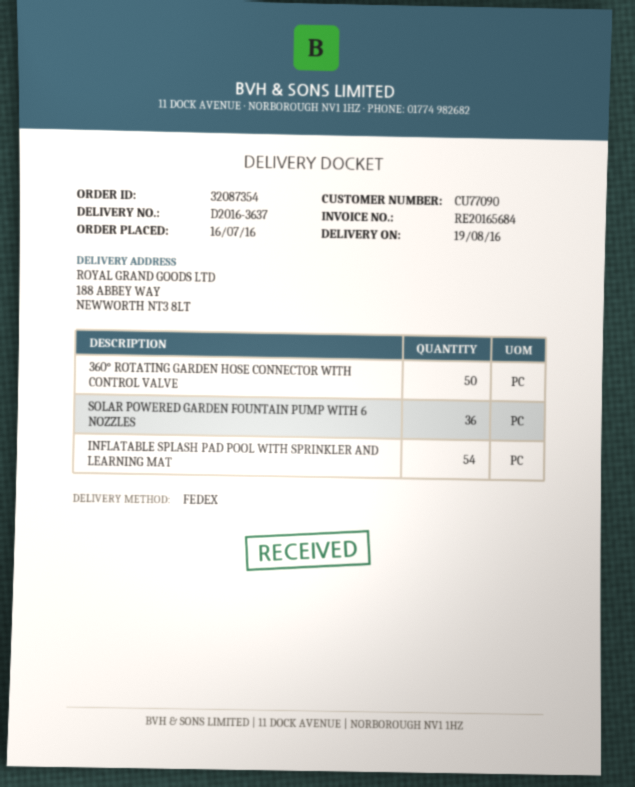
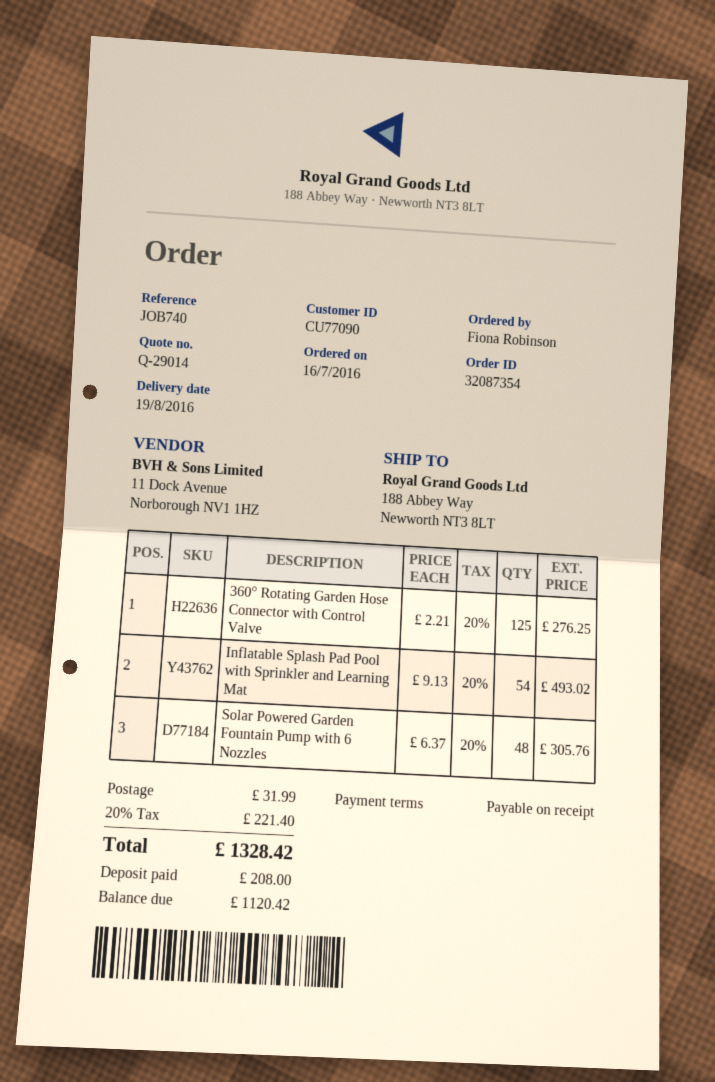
360° ROTATING GARDEN HOSE CONNECTOR WITH CONTROL VALVE: 50 -> 125
SOLAR POWERED GARDEN FOUNTAIN PUMP WITH 6 NOZZLES: 36 -> 48

